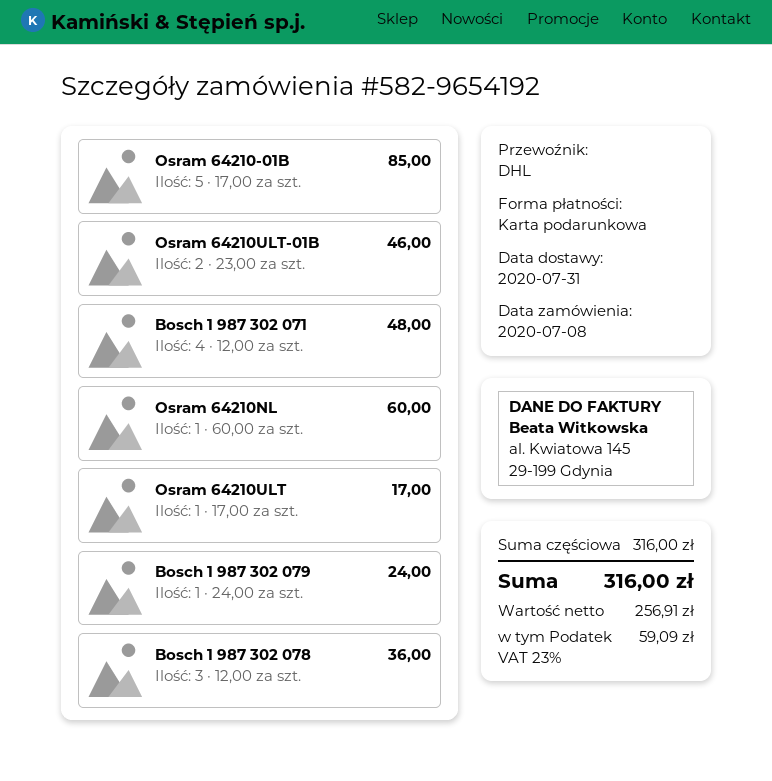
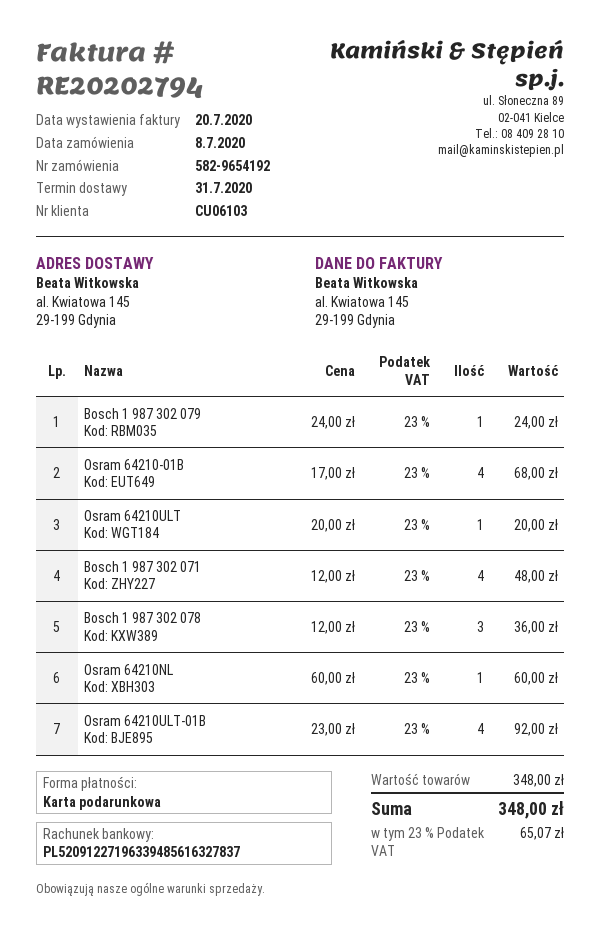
Osram 64210-01B: 5 x 17.00 = 85.00 -> 4 x 17.00 = 68.00
Osram 64210ULT-01B: 2 x 23.00 = 46.00 -> 4 x 23.00 = 92.00
Osram 64210ULT: 1 x 17.00 = 17.00 -> 1 x 20.00 = 20.00
subtotal: 316.00 -> 348.00
tax: 23% = 59.09 -> 23% = 65.07
total: 316.00 -> 348.00

